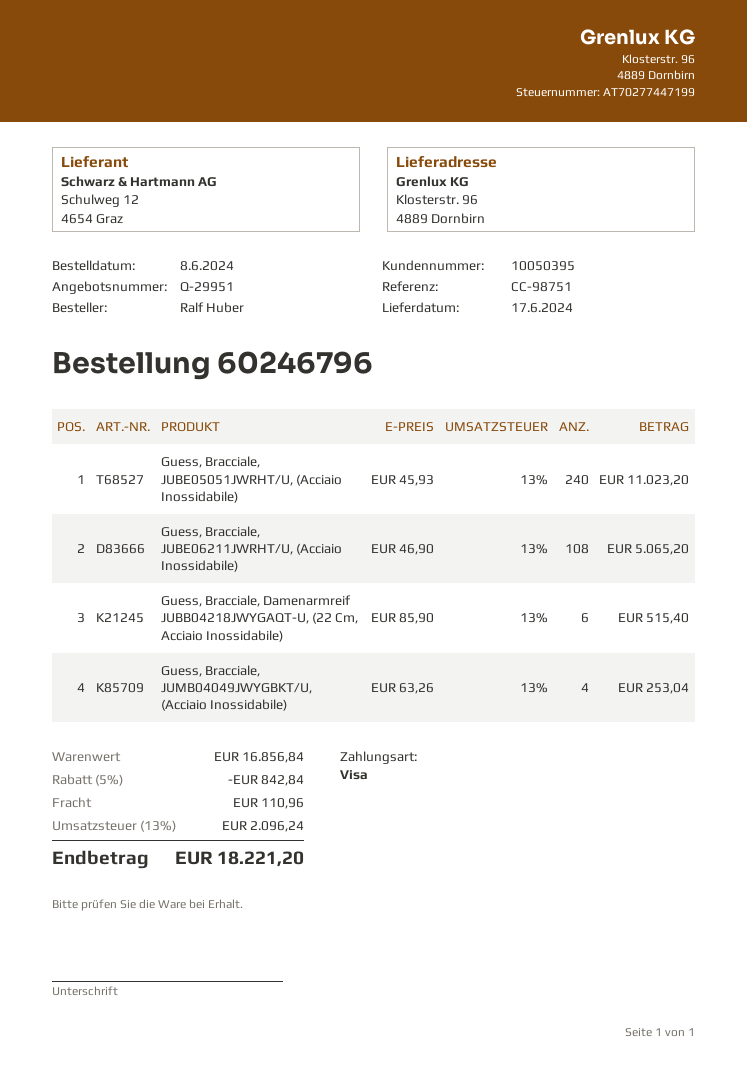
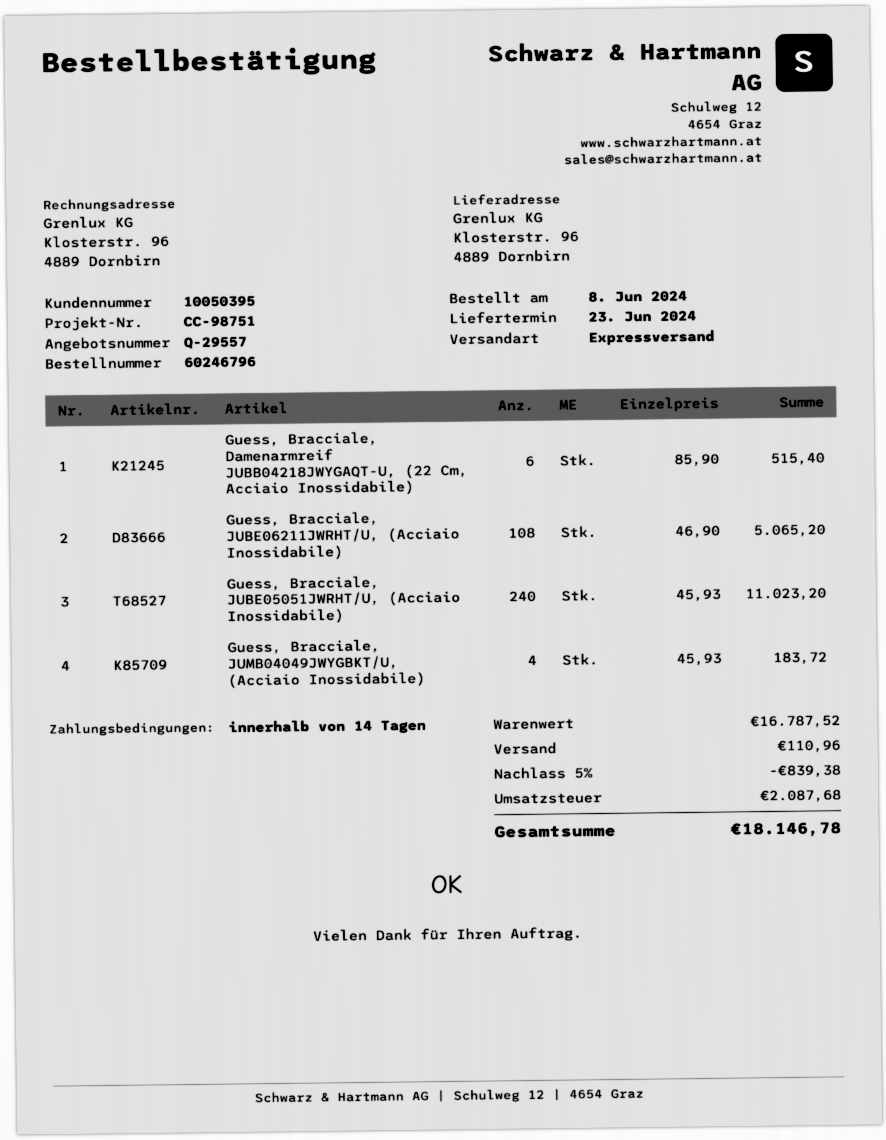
quote number: Q-29951 -> Q-29557
delivery date: 2024-06-17 -> 2024-06-23
Guess, Bracciale, JUMB04049JWYGBKT/U, (Acciaio Inossidabile): 4 x 63.26 = 253.04 -> 4 x 45.93 = 183.72
subtotal: 16856.84 -> 16787.52
discount: 5% = 842.84 -> 5% = 839.38
tax: 2096.24 -> 2087.68
total: 18221.20 -> 18146.78

